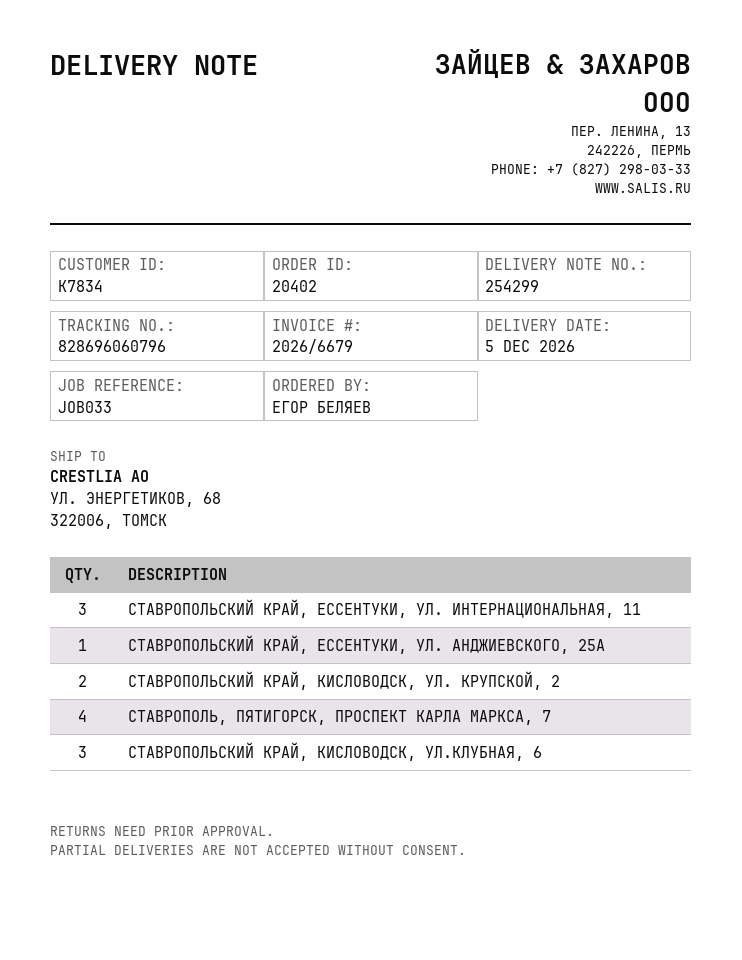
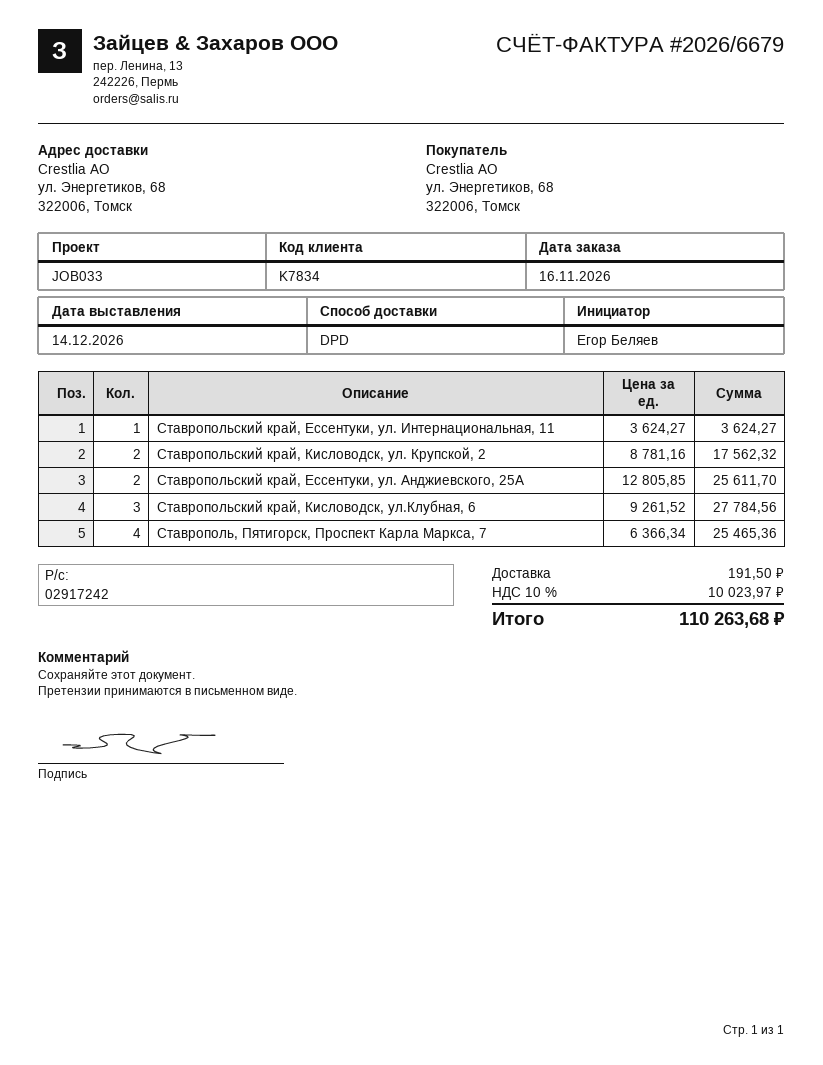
СТАВРОПОЛЬСКИЙ КРАЙ, ЕССЕНТУКИ, УЛ. ИНТЕРНАЦИОНАЛЬНАЯ, 11: 3 -> 1
СТАВРОПОЛЬСКИЙ КРАЙ, ЕССЕНТУКИ, УЛ. АНДЖИЕВСКОГО, 25А: 1 -> 2

